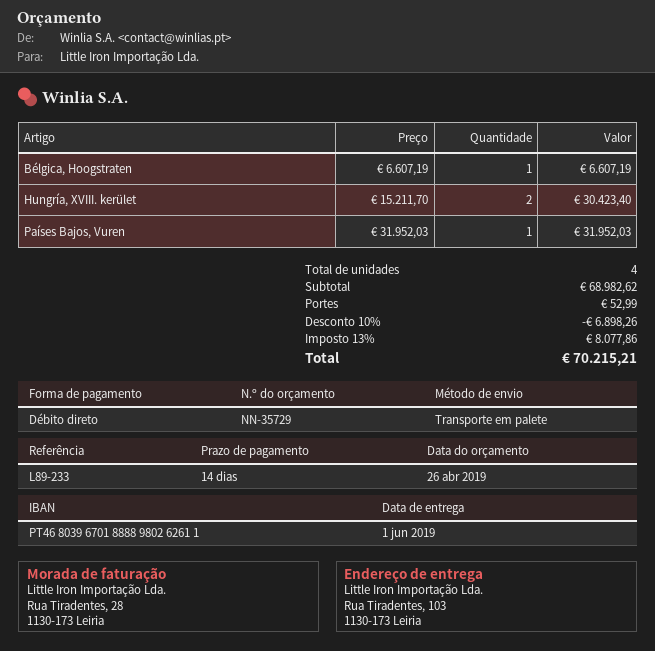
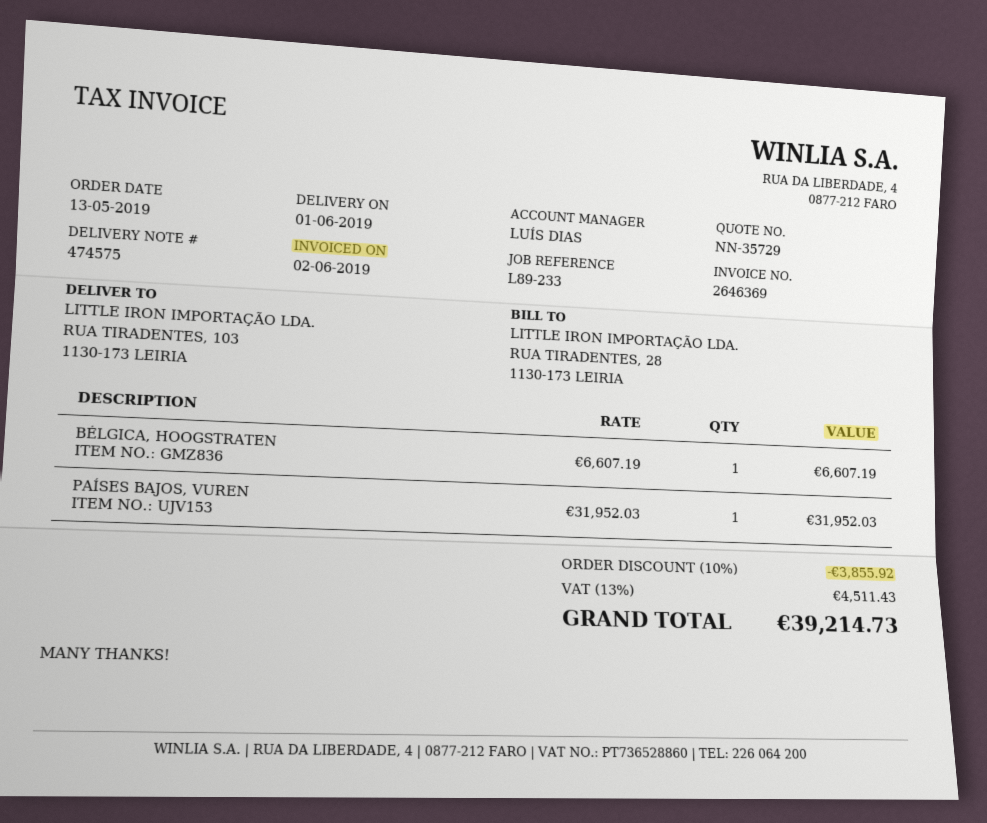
Hungría, XVIII. kerület: 2 x 15211.70 = 30423.40 -> none
discount: 10% = 6898.26 -> 10% = 3855.92
shipping: 52.99 -> none
tax: 13% = 8077.86 -> 13% = 4511.43
total: 70215.21 -> 39214.73

